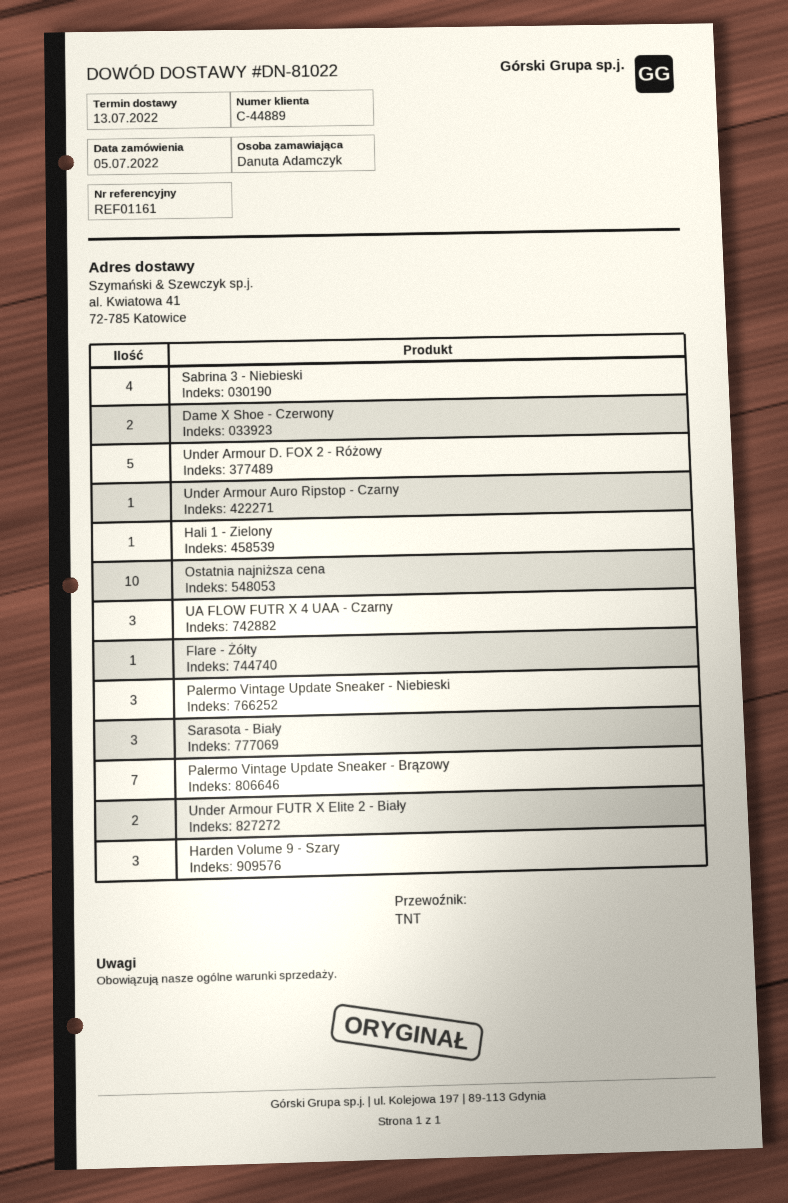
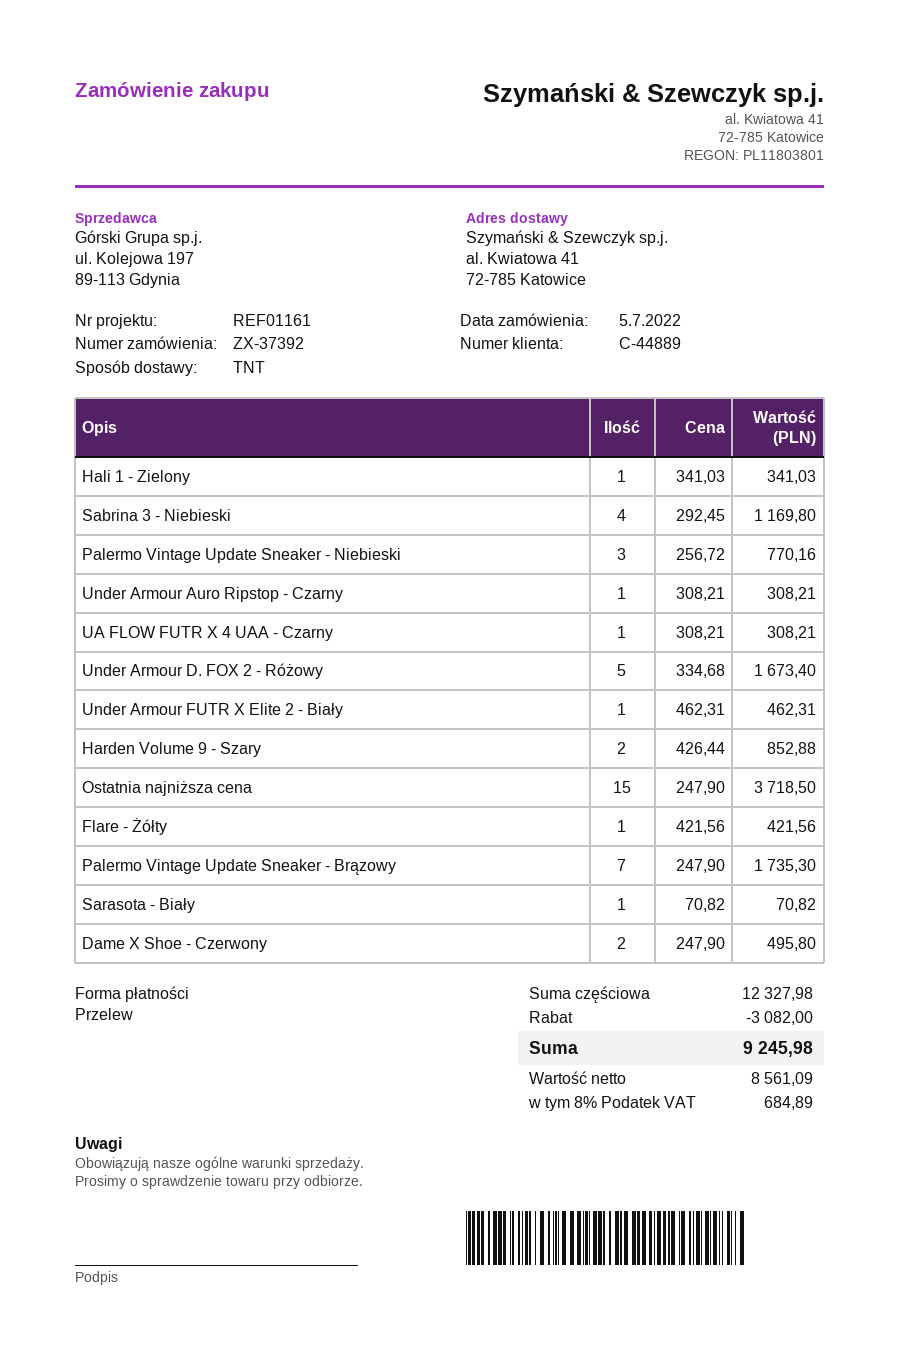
Ostatnia najniższa cena: 10 -> 15
UA FLOW FUTR X 4 UAA - Czarny: 3 -> 1
Sarasota - Biały: 3 -> 1
Under Armour FUTR X Elite 2 - Biały: 2 -> 1
Harden Volume 9 - Szary: 3 -> 2

